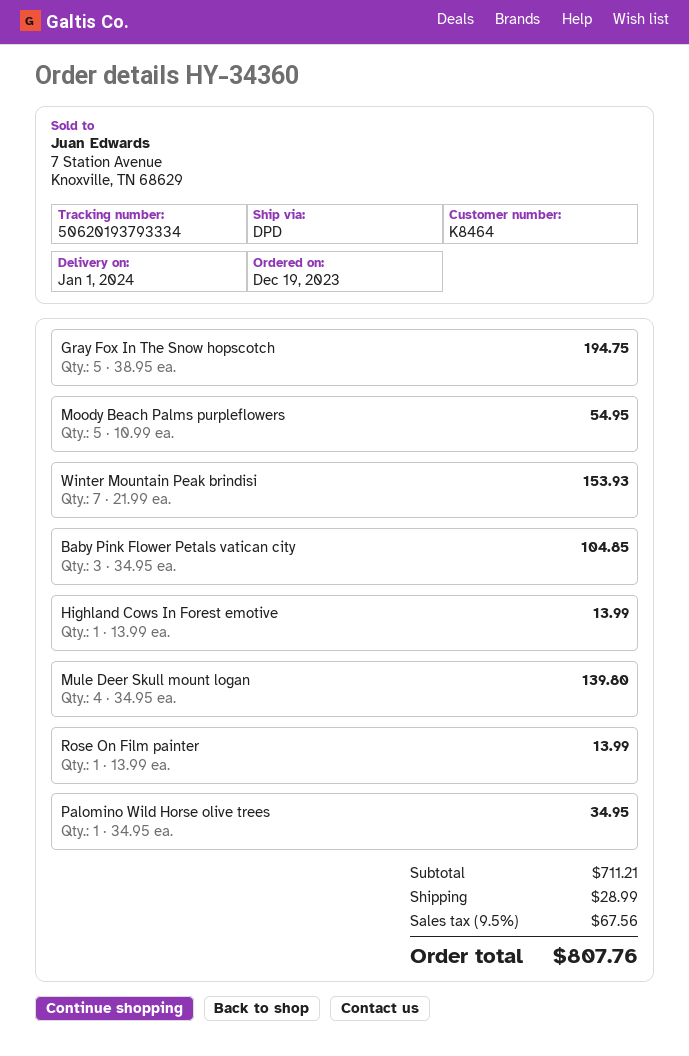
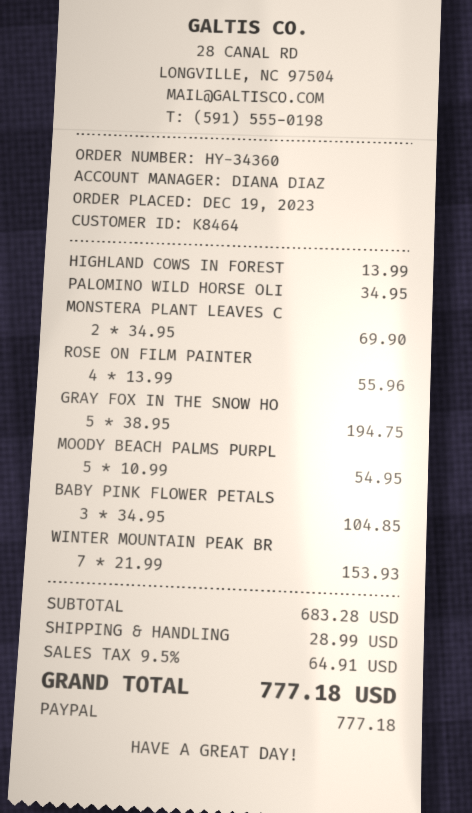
Mule Deer Skull mount logan: 4 x 34.95 = 139.80 -> none
Rose On Film painter: 1 x 13.99 = 13.99 -> 4 x 13.99 = 55.96
MONSTERA PLANT LEAVES C: none -> 2 x 34.95 = 69.90
subtotal: 711.21 -> 683.28
tax: 9.5% = 67.56 -> 9.5% = 64.91
total: 807.76 -> 777.18

